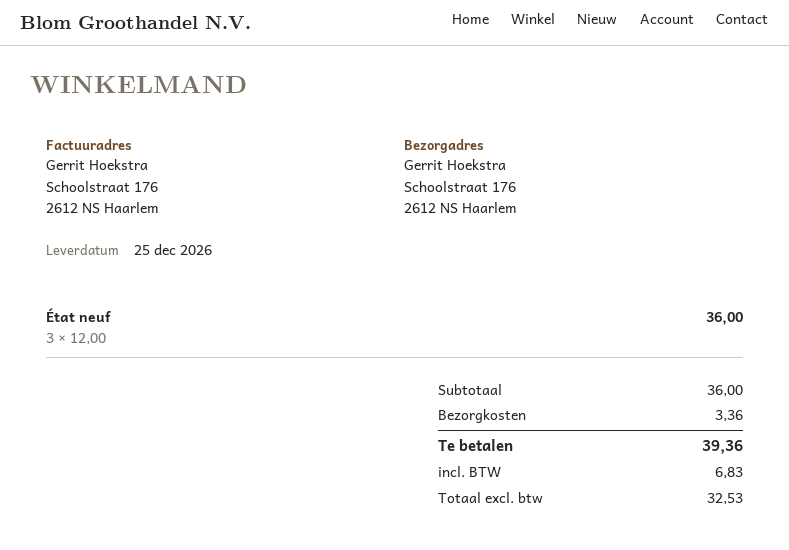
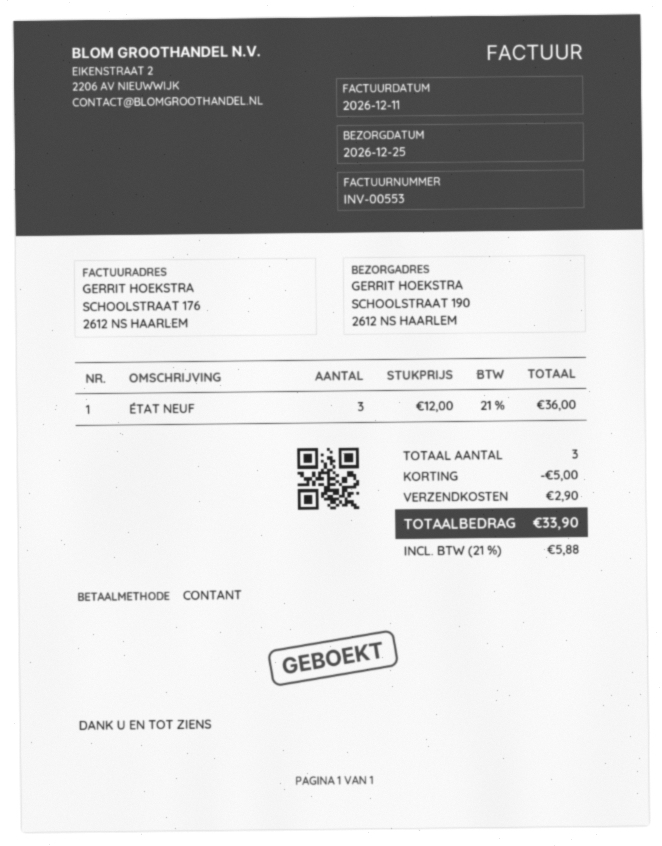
ship to: Schoolstraat 176, 2612 NS Haarlem -> SCHOOLSTRAAT 190, 2612 NS HAARLEM
discount: none -> 5.00
shipping: 3.36 -> 2.90
tax: 6.83 -> 5.88
total: 39.36 -> 33.90

